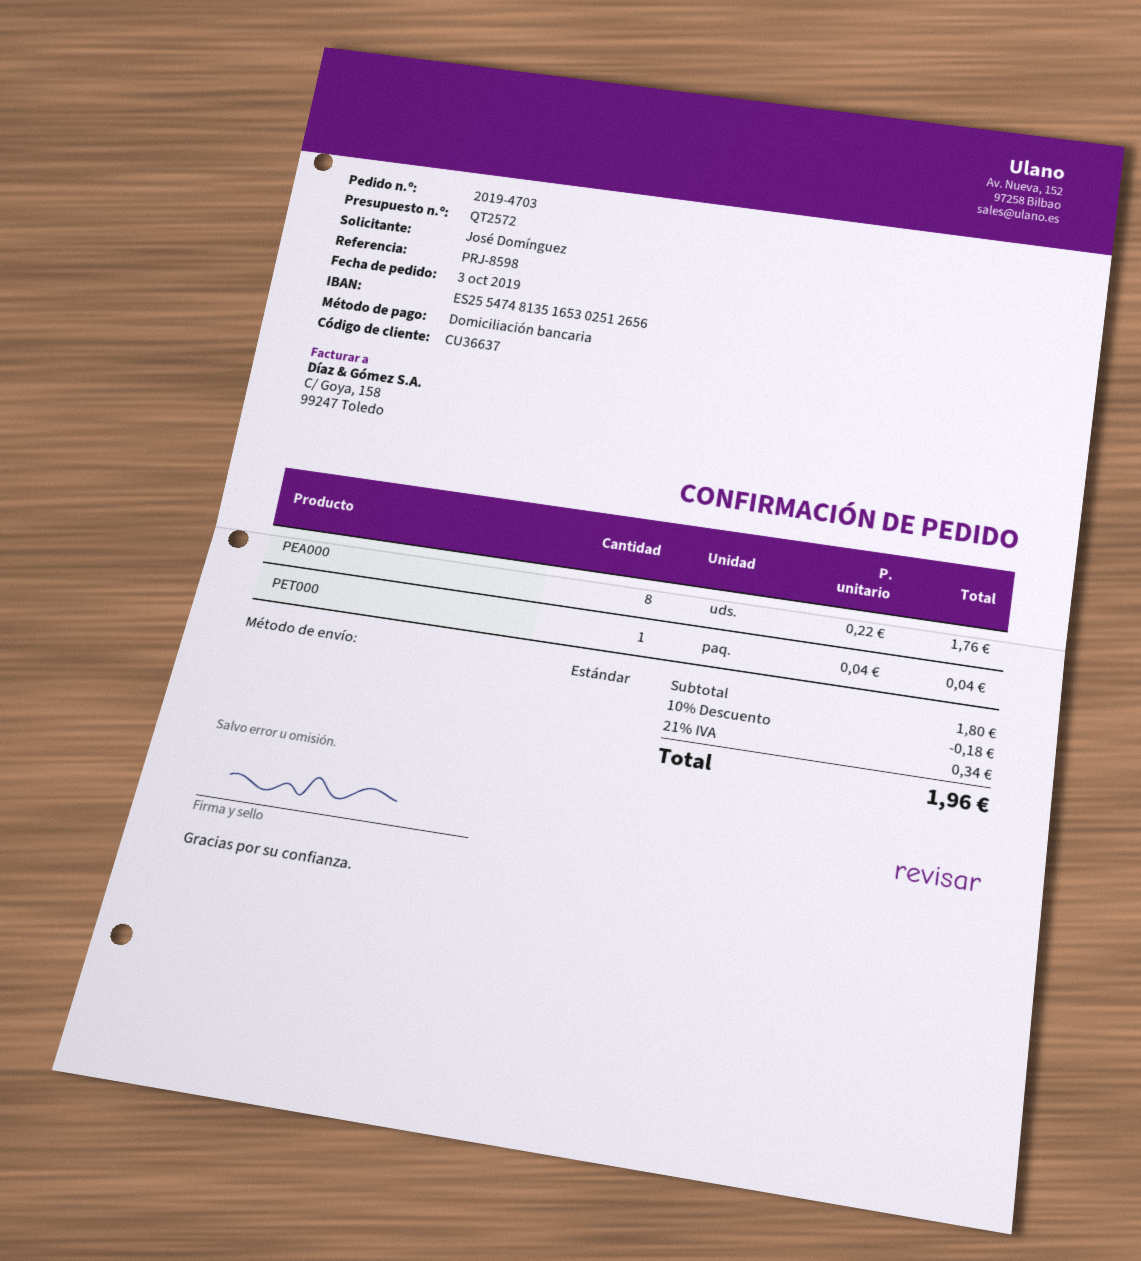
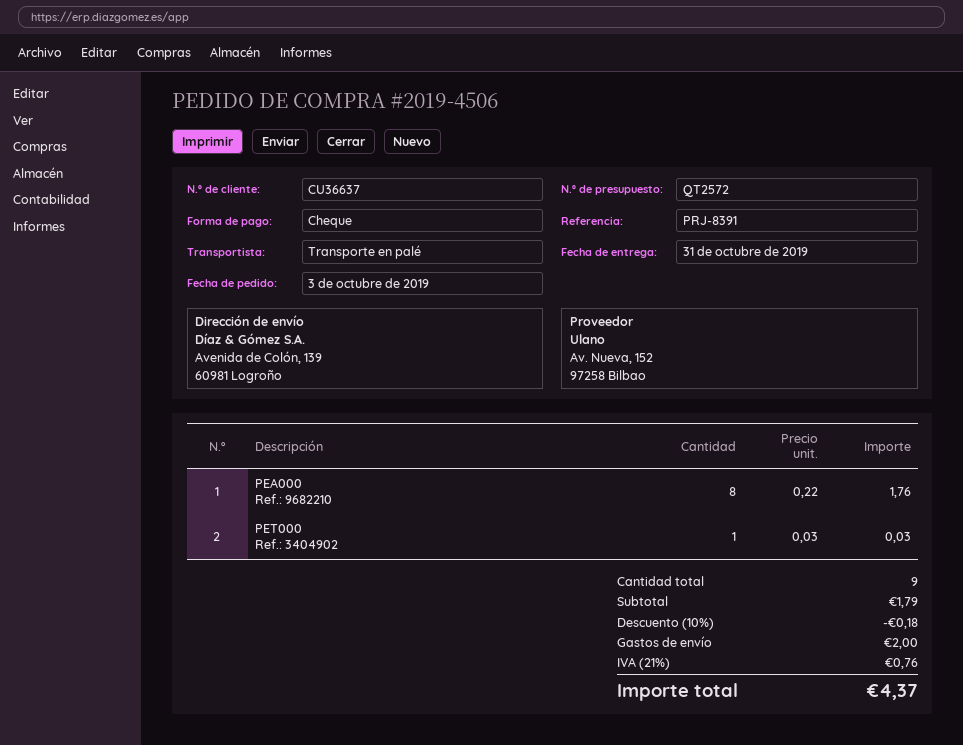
order number: 2019-4703 -> 2019-4506
reference: PRJ-8598 -> PRJ-8391
payment method: direct debit -> cheque
shipping method: standard -> pallet freight
PET000: 1 x 0.04 = 0.04 -> 1 x 0.03 = 0.03
subtotal: 1.80 -> 1.79
shipping: none -> 2.00
tax: 21% = 0.34 -> 21% = 0.76
total: 1.96 -> 4.37

